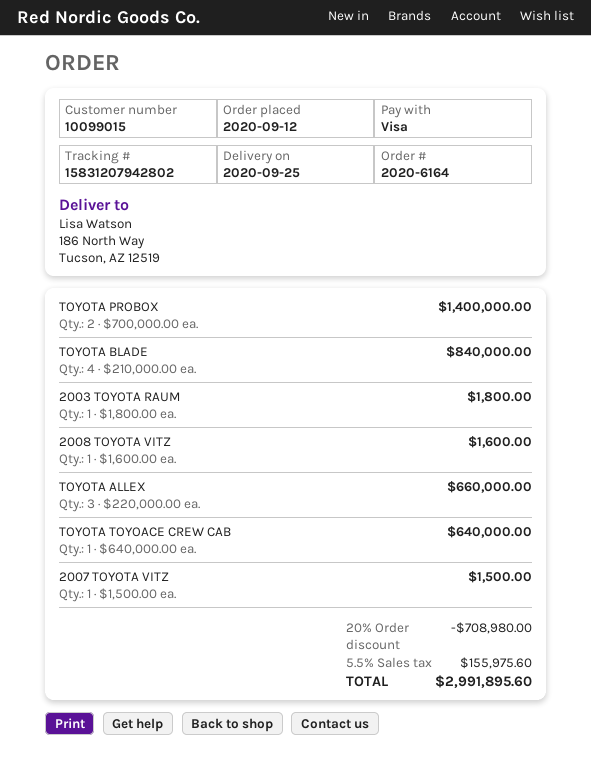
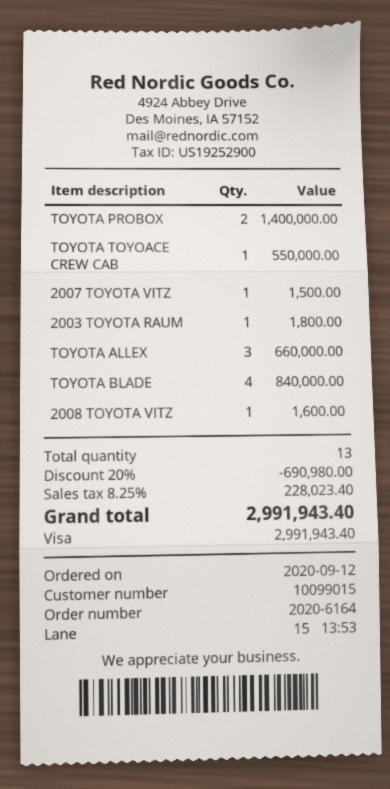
TOYOTA TOYOACE CREW CAB: 1 for 640000.00 -> 1 for 550000.00
discount: 20% = 708980.00 -> 20% = 690980.00
tax: 5.5% = 155975.60 -> 8.25% = 228023.40
total: 2991895.60 -> 2991943.40

